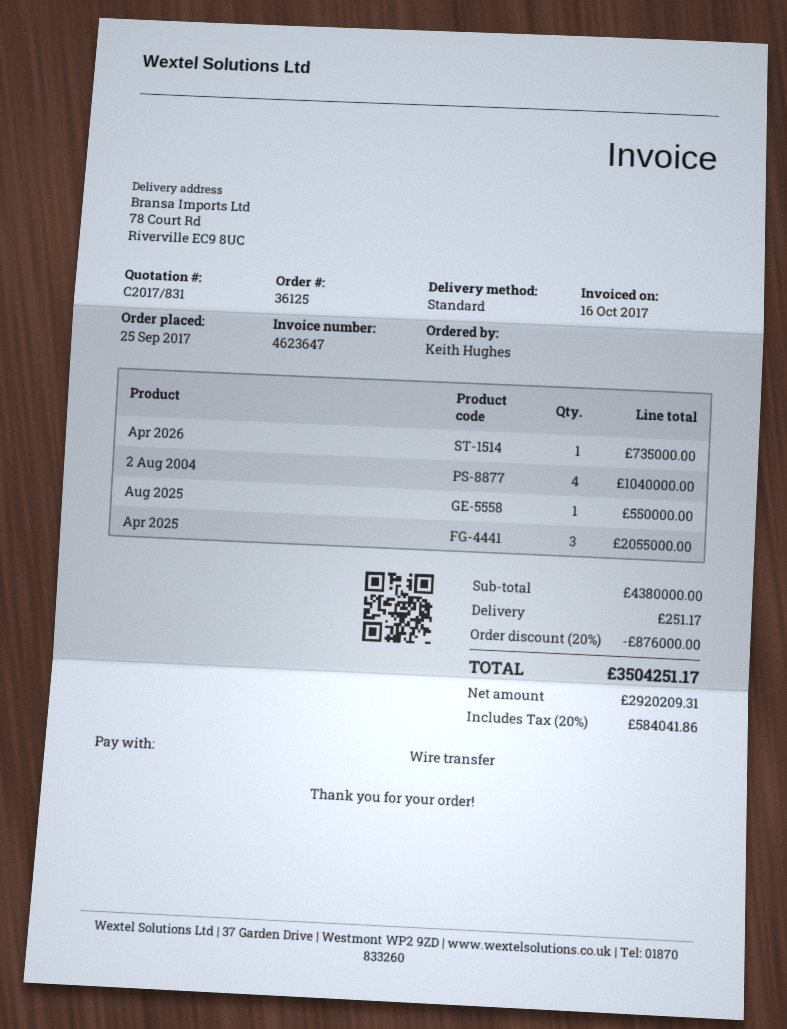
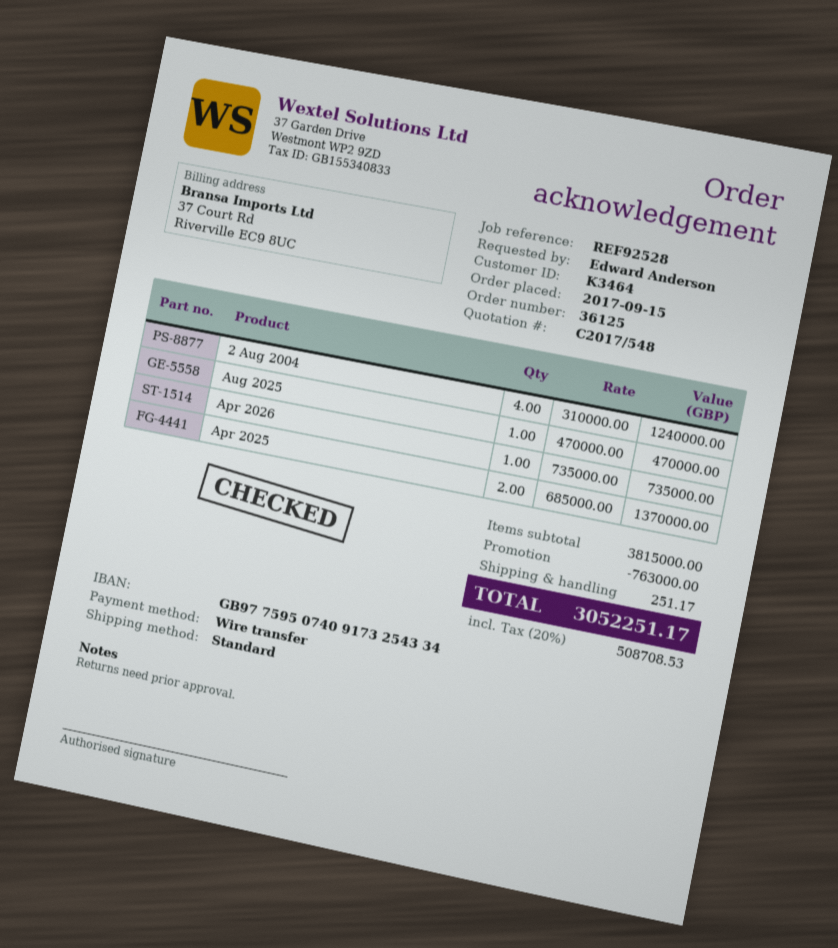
quote number: C2017/831 -> C2017/548
order date: 2017-09-25 -> 2017-09-15
ordered by: Keith Hughes -> Edward Anderson
2 Aug 2004: 4 for 1040000.00 -> 4 for 1240000.00
Aug 2025: 1 for 550000.00 -> 1 for 470000.00
Apr 2025: 3 for 2055000.00 -> 2 for 1370000.00
subtotal: 4380000.00 -> 3815000.00
discount: 876000.00 -> 763000.00
tax: 20% = 584041.86 -> 20% = 508708.53
total: 3504251.17 -> 3052251.17

